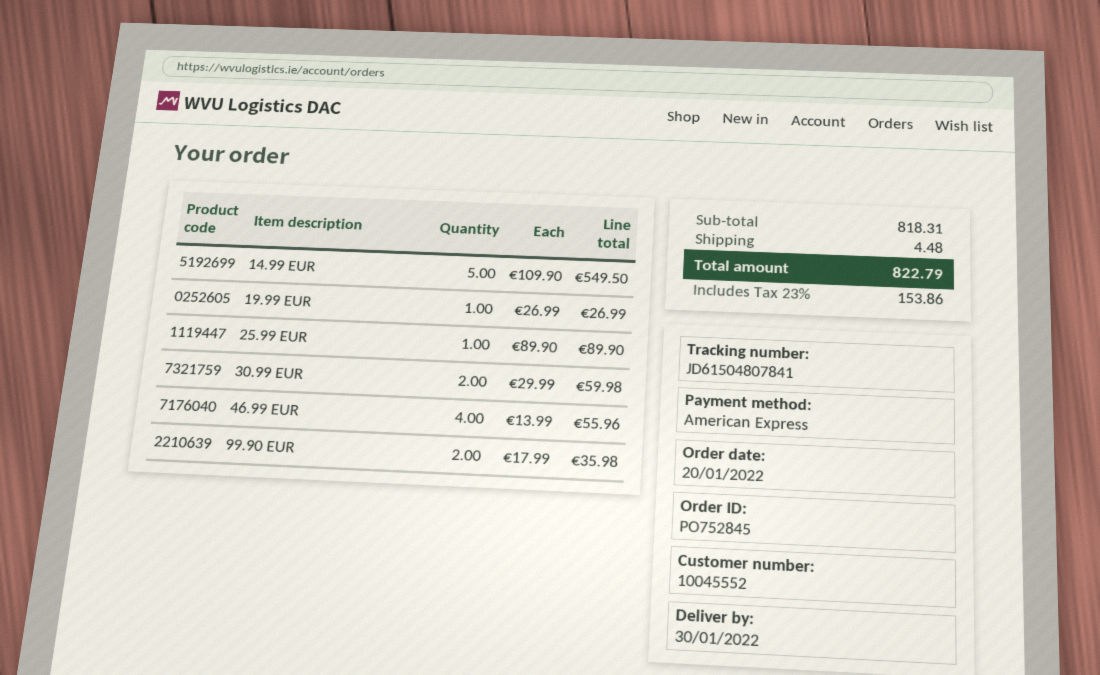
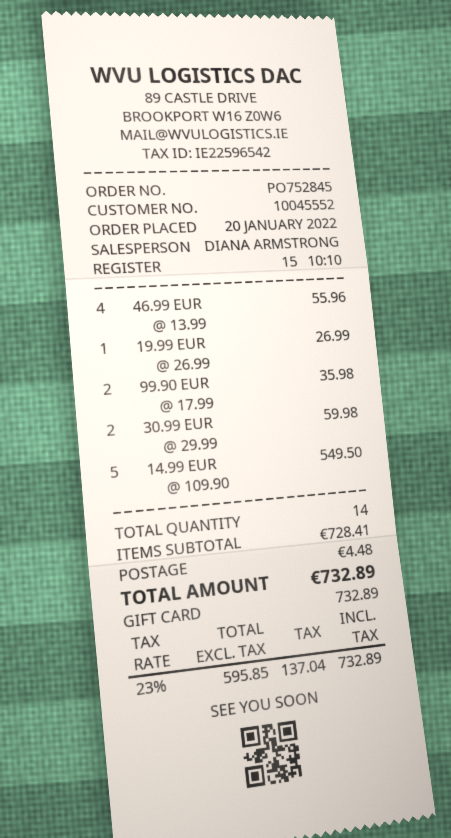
payment method: American Express -> gift card
25.99 EUR: 1 x 89.90 = 89.90 -> none
subtotal: 818.31 -> 728.41
tax: 23% = 153.86 -> 23% = 137.04
total: 822.79 -> 732.89

